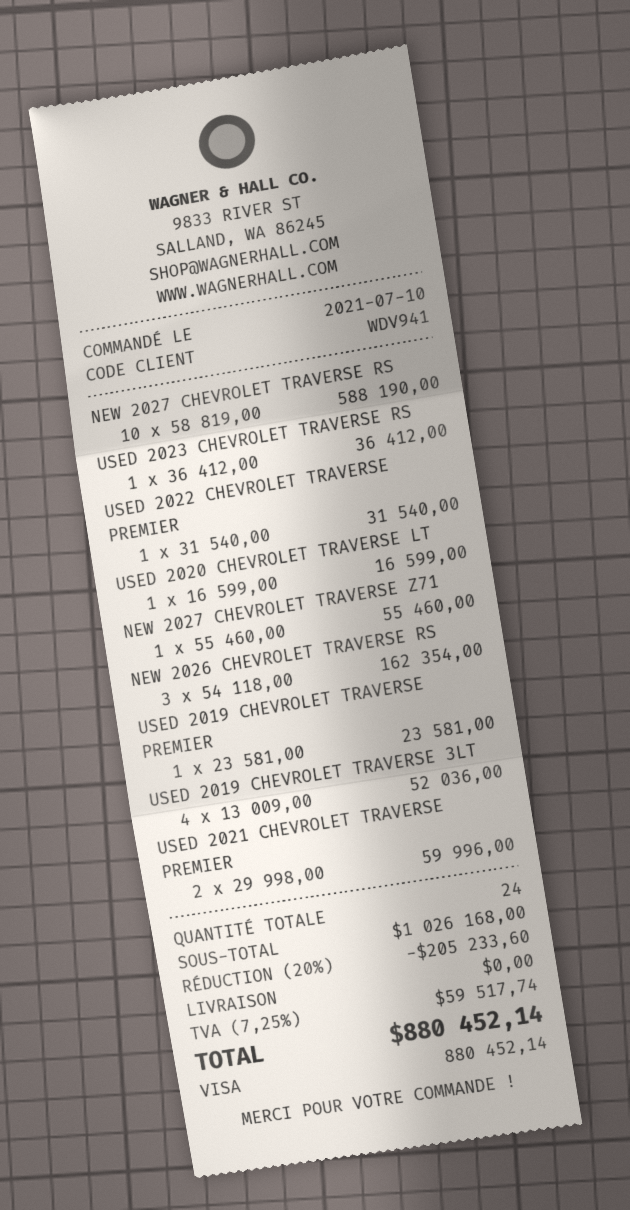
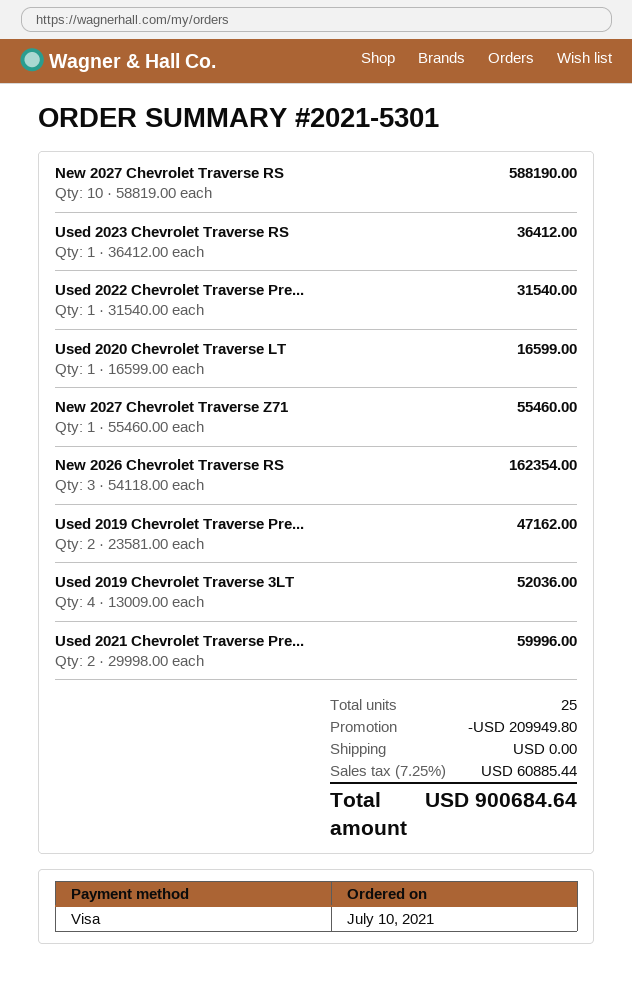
USED 2019 CHEVROLET TRAVERSE PREMIER: 1 x 23581.00 = 23581.00 -> 2 x 23581.00 = 47162.00
total quantity: 24 -> 25
discount: 205233.60 -> 209949.80
tax: 7.25% = 59517.74 -> 7.25% = 60885.44
total: 880452.14 -> 900684.64

